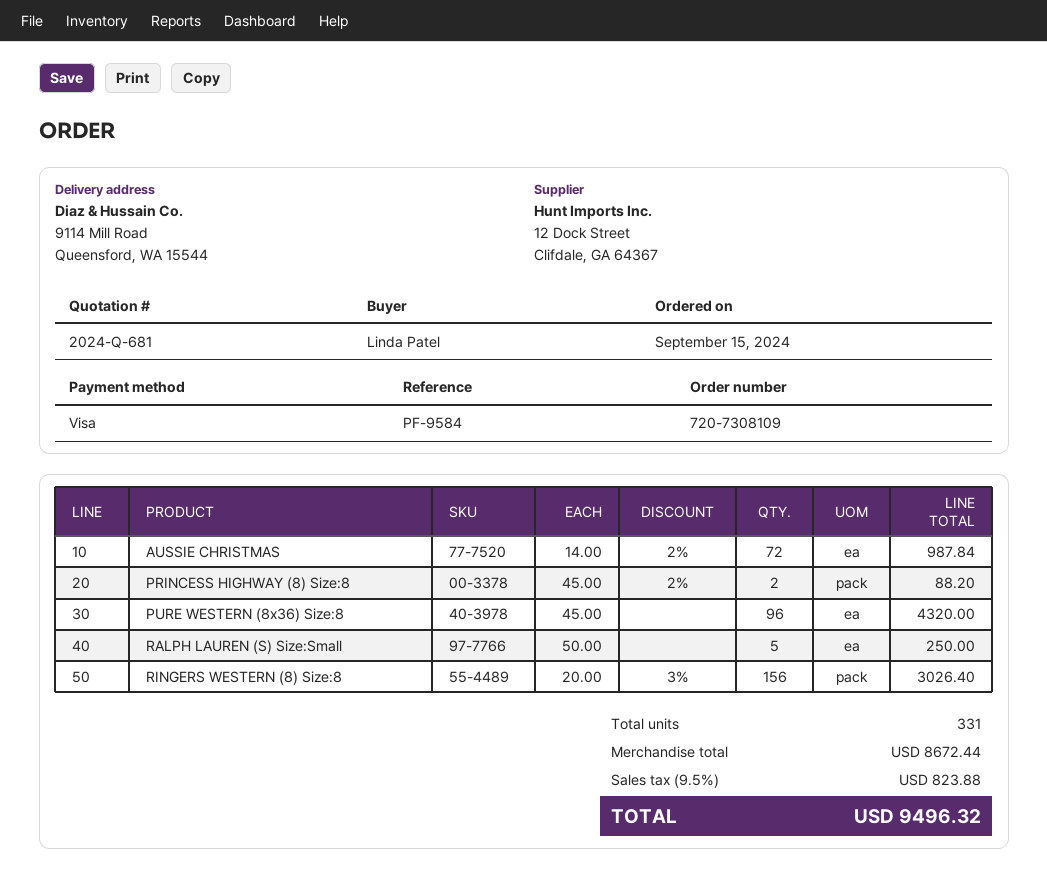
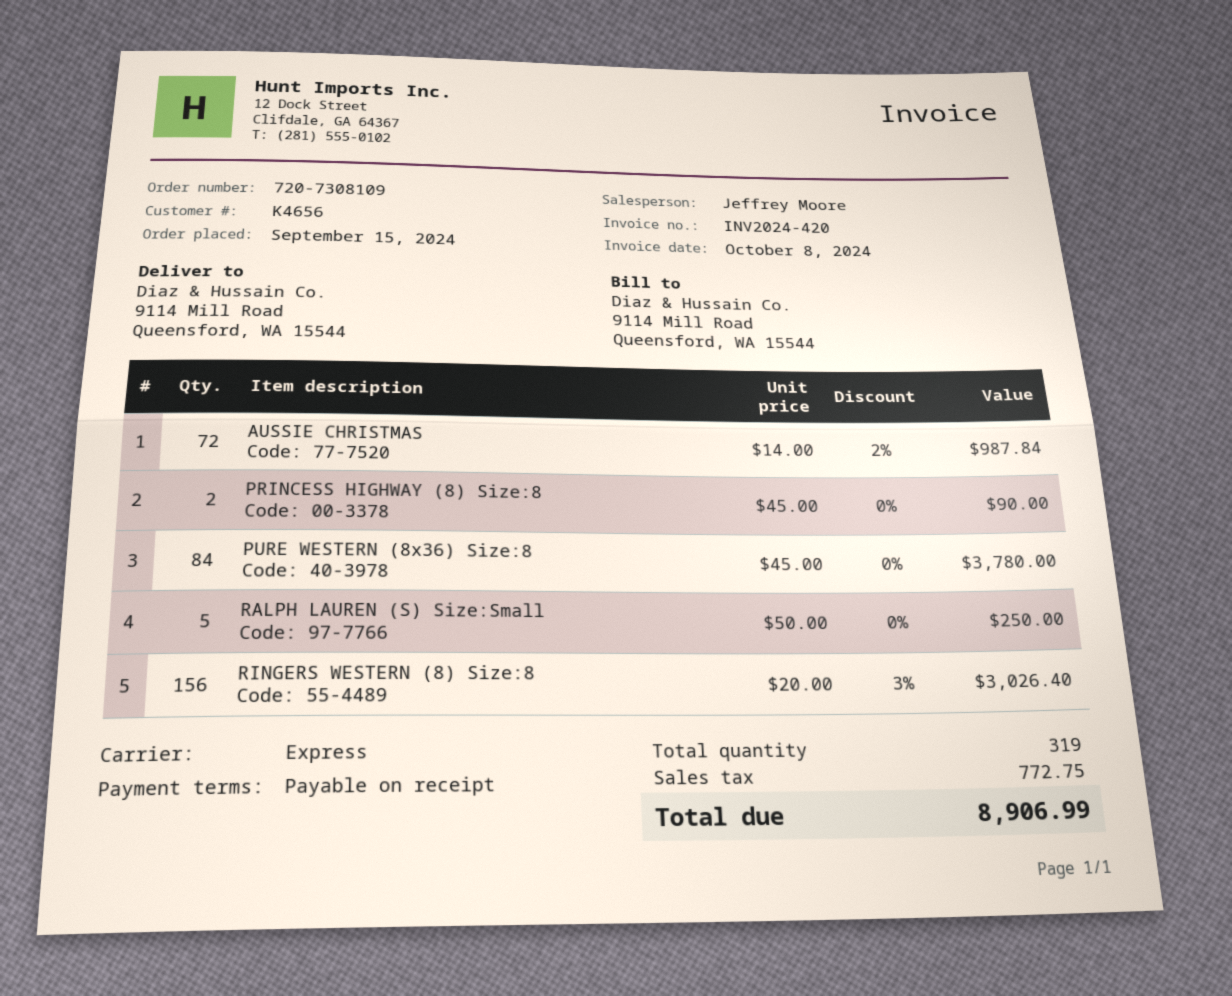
PRINCESS HIGHWAY (8) Size:8: 2 x 45.00 - 2% = 88.20 -> 2 x 45.00 = 90.00
PURE WESTERN (8x36) Size:8: 96 x 45.00 = 4320.00 -> 84 x 45.00 = 3780.00
total quantity: 331 -> 319
tax: 823.88 -> 772.75
total: 9496.32 -> 8906.99

